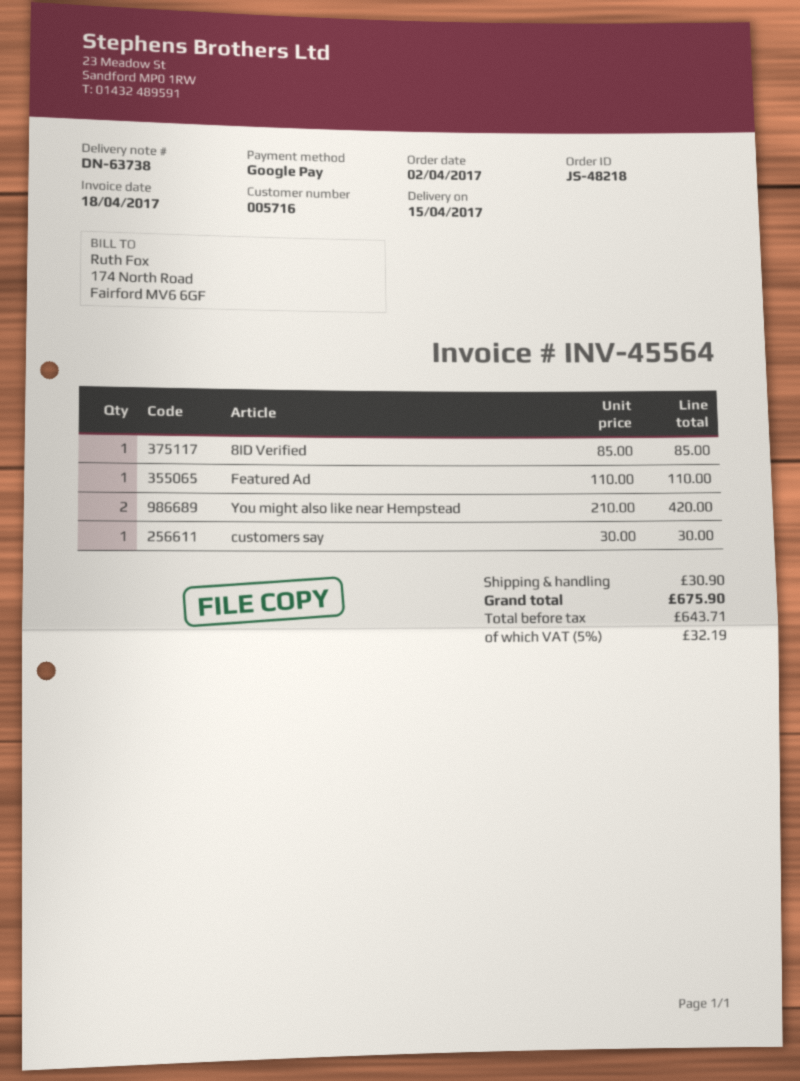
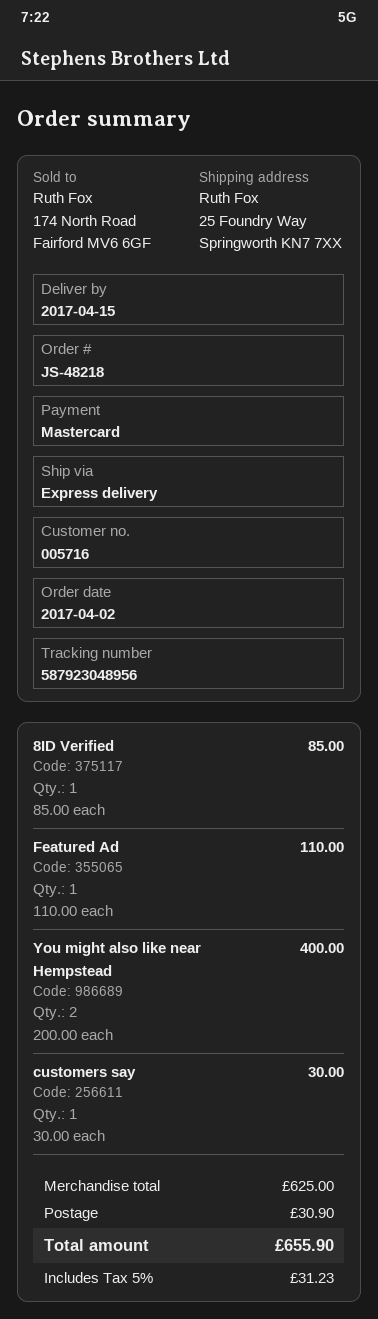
payment method: Google Pay -> Mastercard
You might also like near Hempstead: 2 x 210.00 = 420.00 -> 2 x 200.00 = 400.00
tax: 5% = 32.19 -> 5% = 31.23
total: 675.90 -> 655.90

